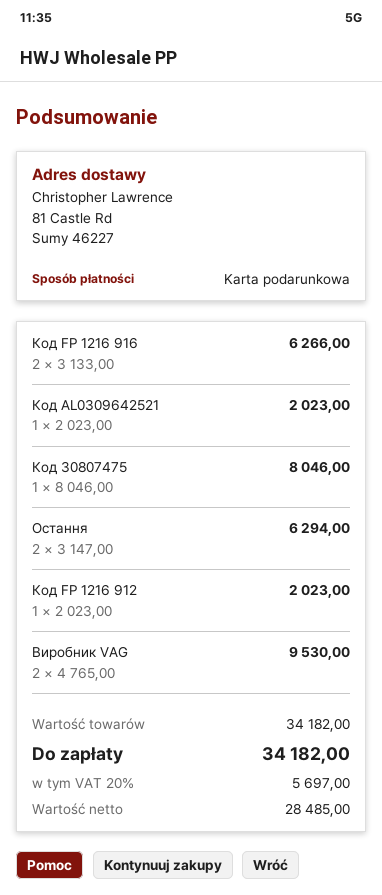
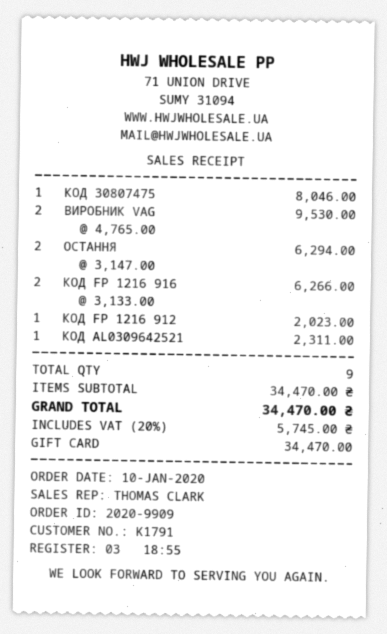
Код AL0309642521: 1 x 2023.00 = 2023.00 -> 1 x 2311.00 = 2311.00
subtotal: 34182.00 -> 34470.00
tax: 20% = 5697.00 -> 20% = 5745.00
total: 34182.00 -> 34470.00

